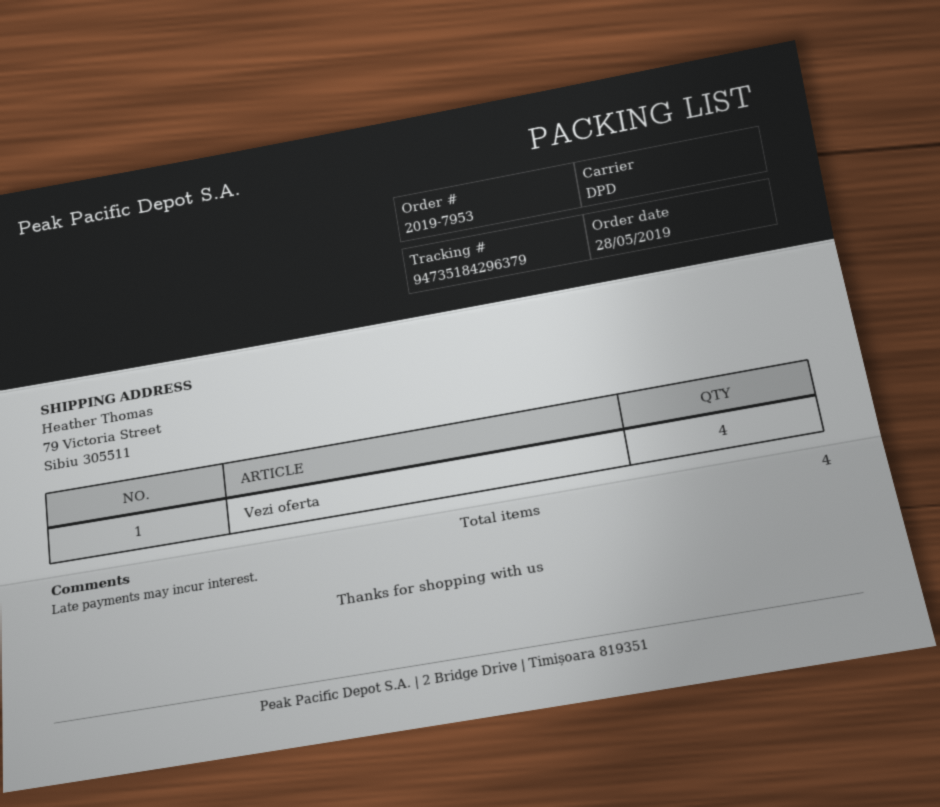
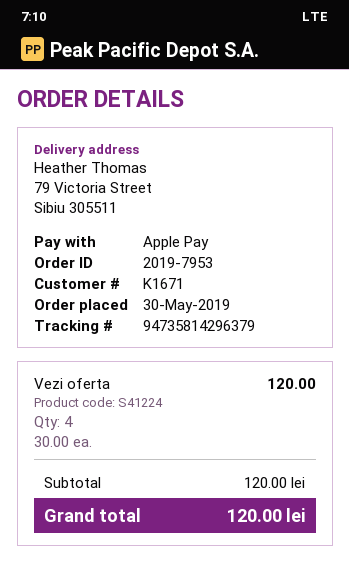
order date: 2019-05-28 -> 2019-05-30
tracking number: 94735184296379 -> 94735814296379

